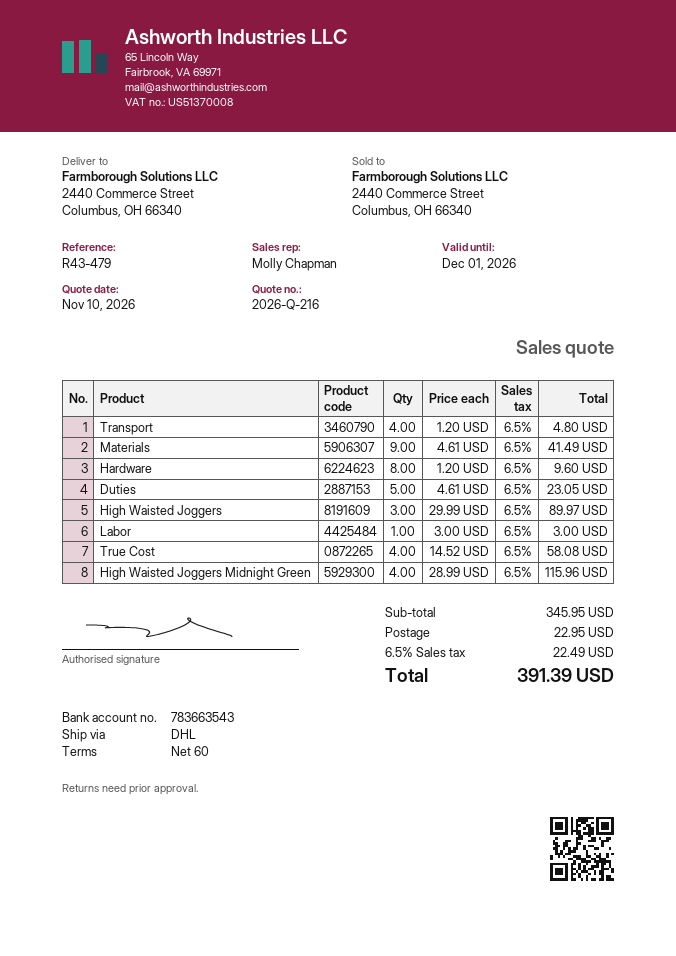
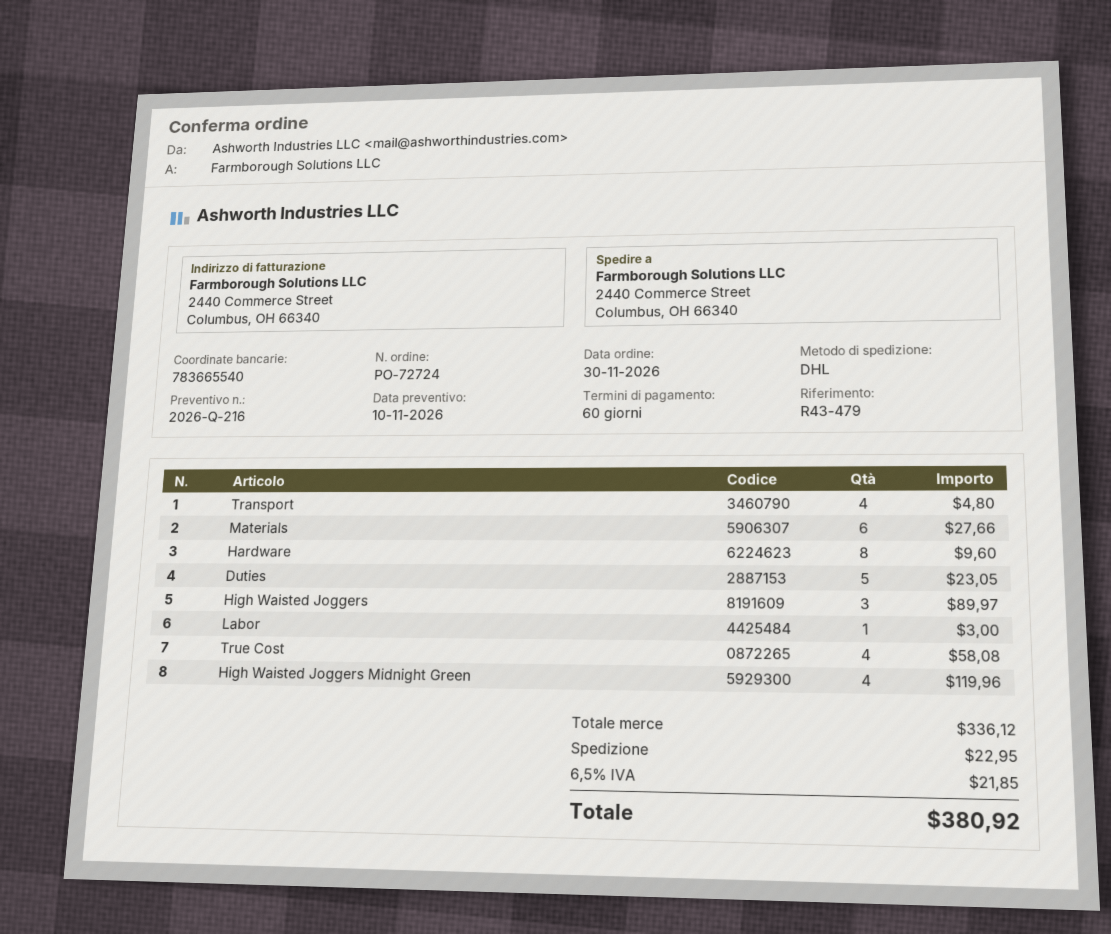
bank account: 783663543 -> 783665540
Materials: 9 for 41.49 -> 6 for 27.66
High Waisted Joggers Midnight Green: 4 for 115.96 -> 4 for 119.96
subtotal: 345.95 -> 336.12
tax: 6.5% = 22.49 -> 6.5% = 21.85
total: 391.39 -> 380.92

